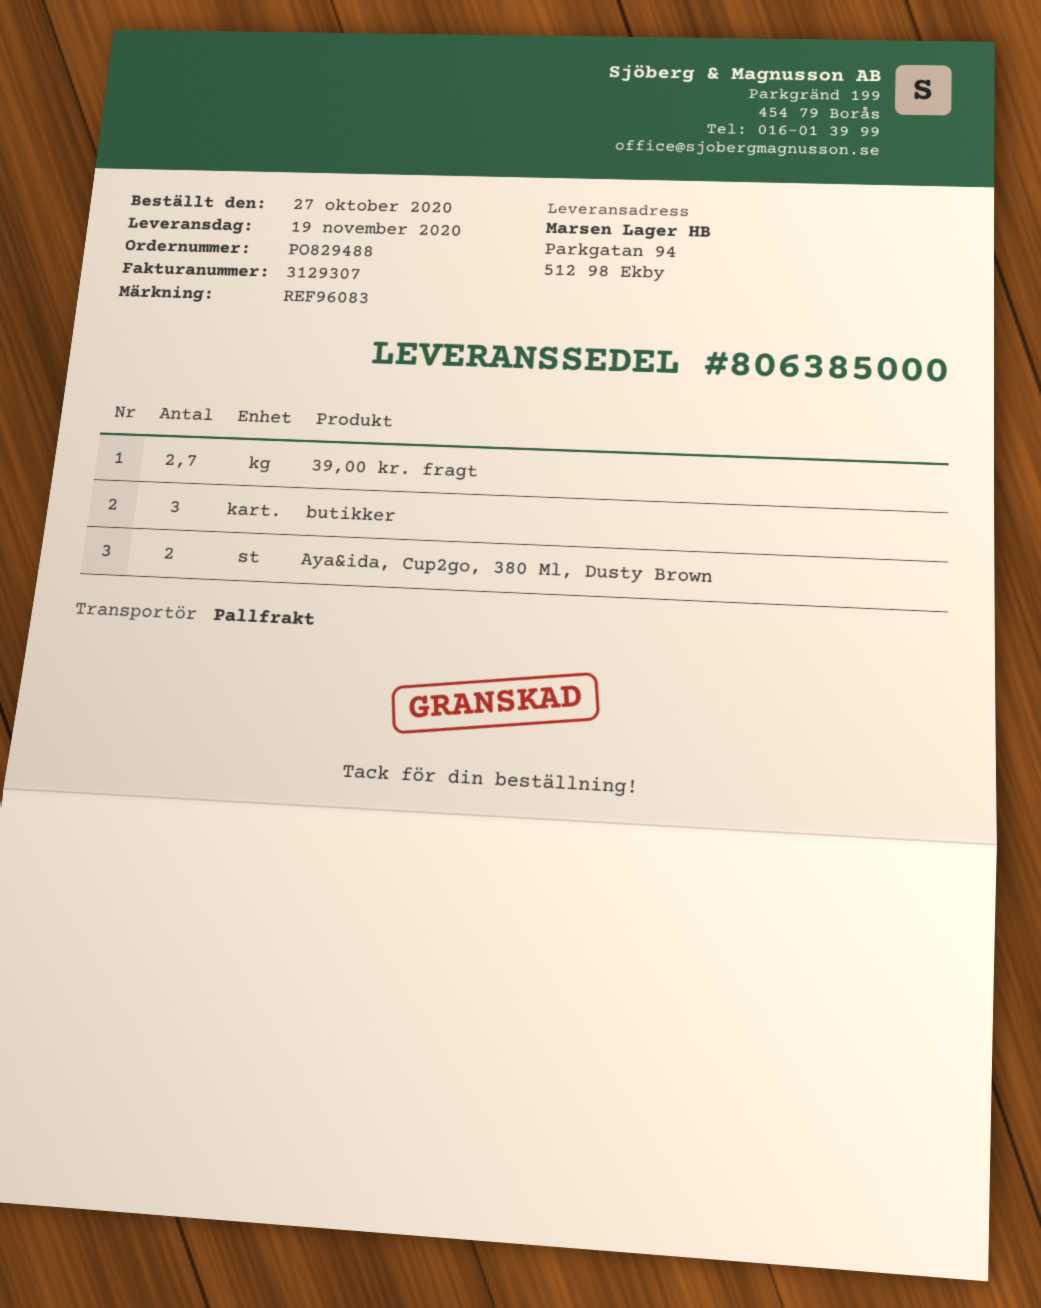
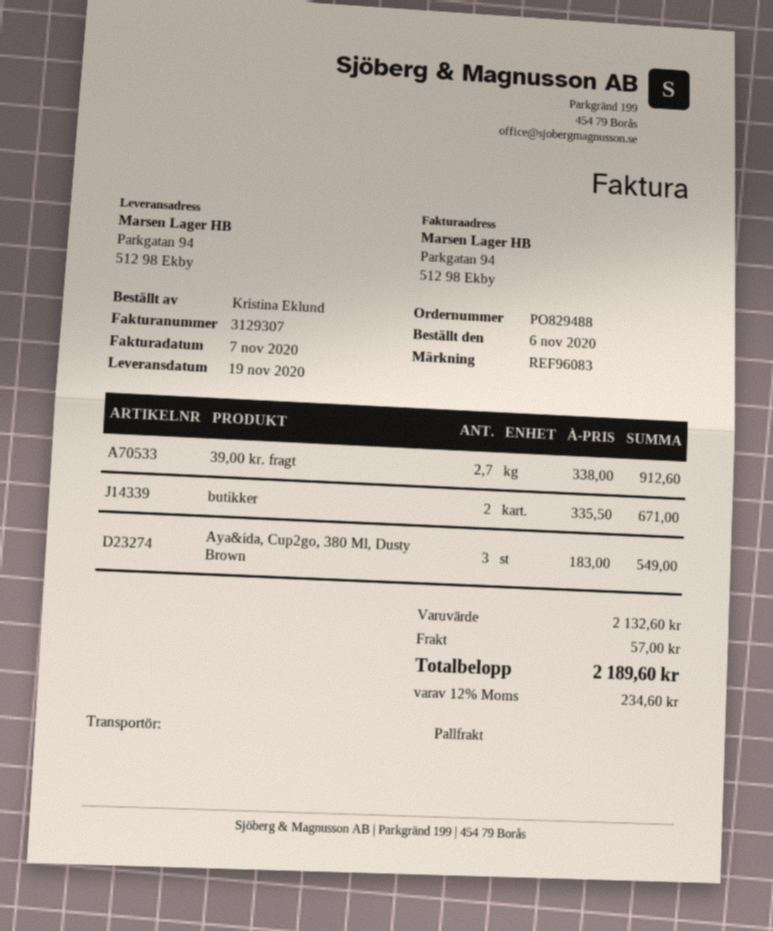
order date: 2020-10-27 -> 2020-11-06
butikker: 3 -> 2
Aya&ida, Cup2go, 380 Ml, Dusty Brown: 2 -> 3

